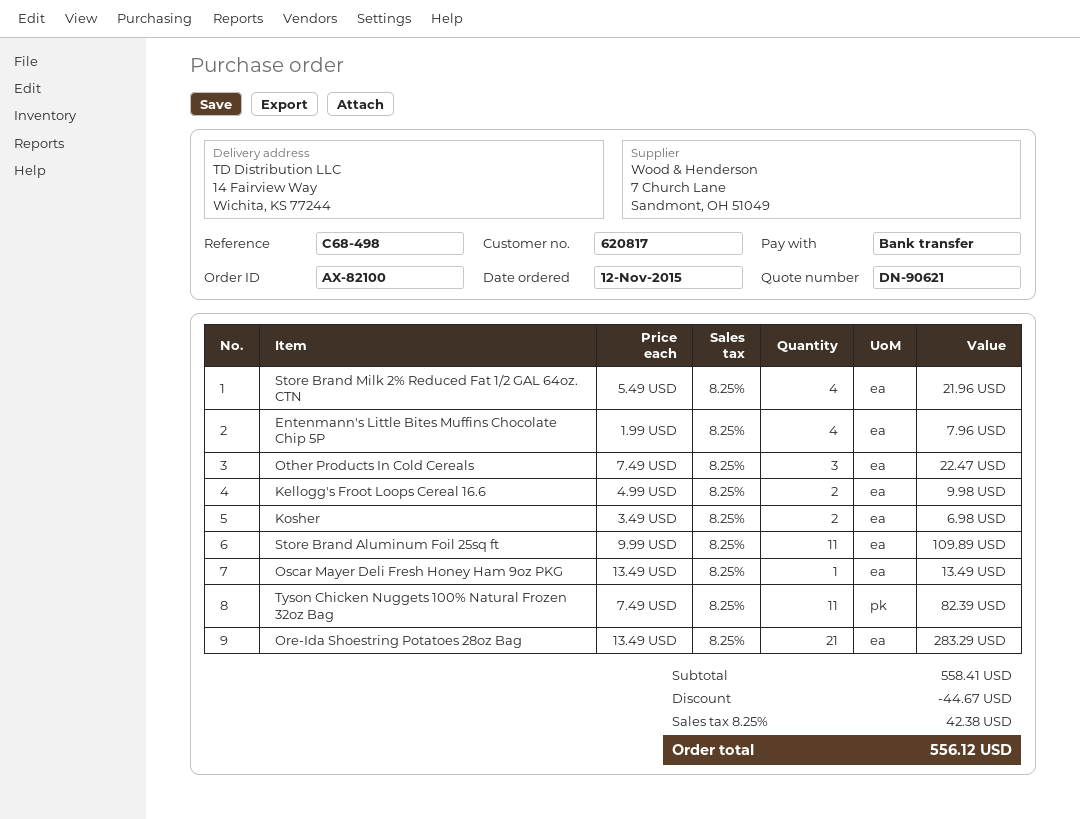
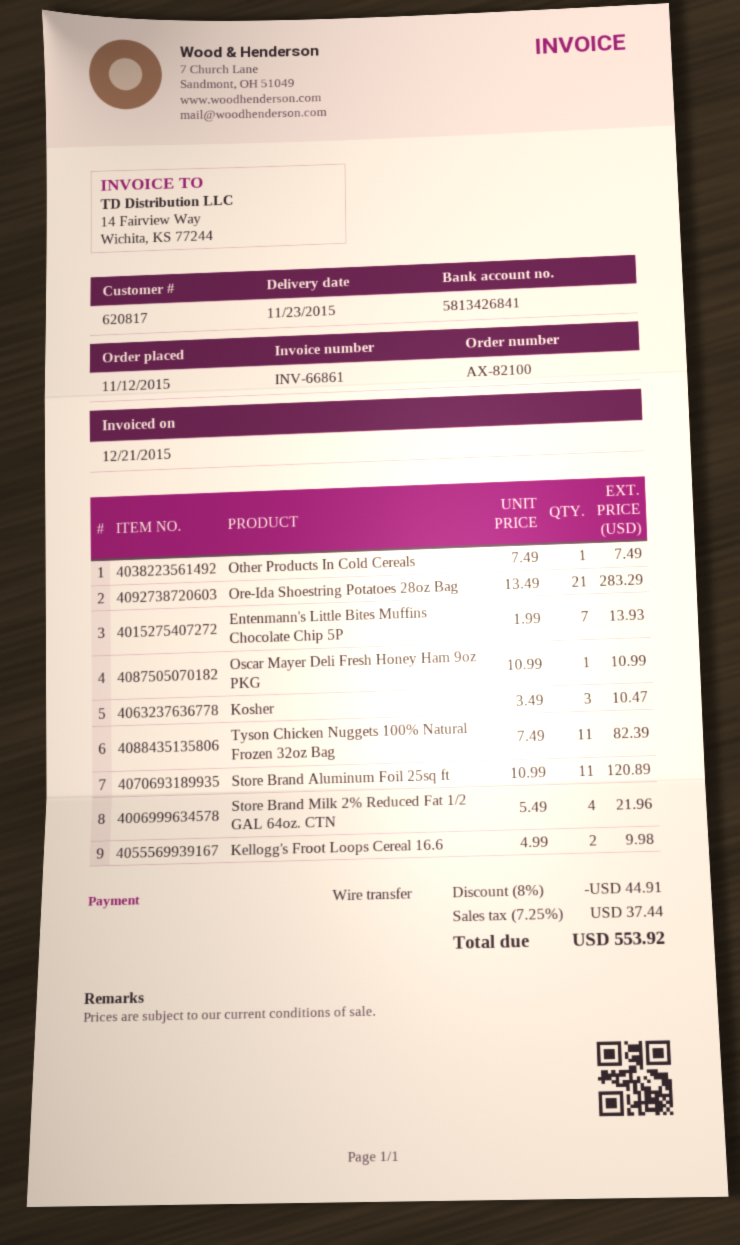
Entenmann's Little Bites Muffins Chocolate Chip 5P: 4 x 1.99 = 7.96 -> 7 x 1.99 = 13.93
Other Products In Cold Cereals: 3 x 7.49 = 22.47 -> 1 x 7.49 = 7.49
Kosher: 2 x 3.49 = 6.98 -> 3 x 3.49 = 10.47
Store Brand Aluminum Foil 25sq ft: 11 x 9.99 = 109.89 -> 11 x 10.99 = 120.89
Oscar Mayer Deli Fresh Honey Ham 9oz PKG: 1 x 13.49 = 13.49 -> 1 x 10.99 = 10.99
discount: 44.67 -> 44.91
tax: 8.25% = 42.38 -> 7.25% = 37.44
total: 556.12 -> 553.92

